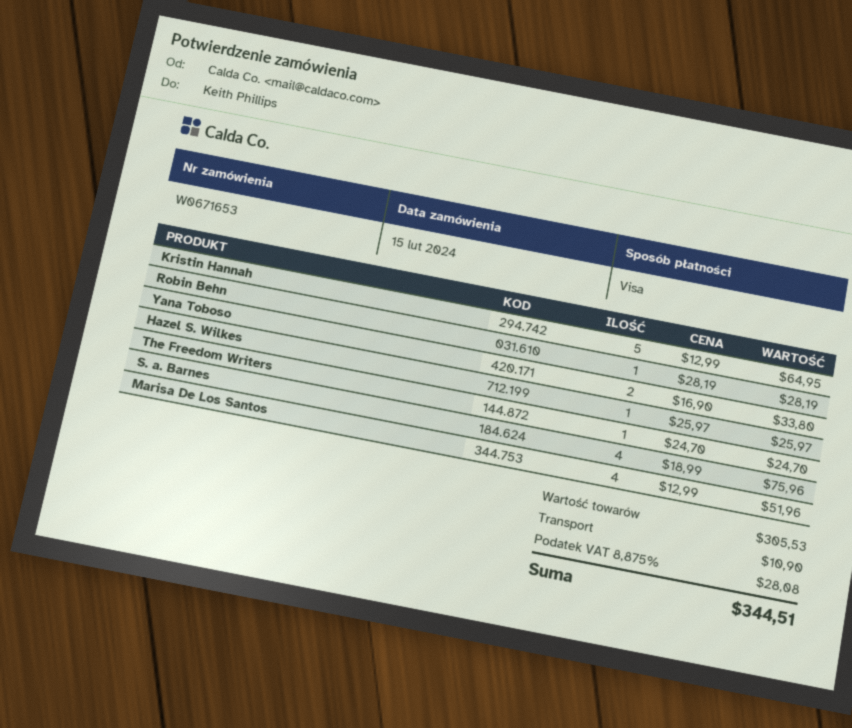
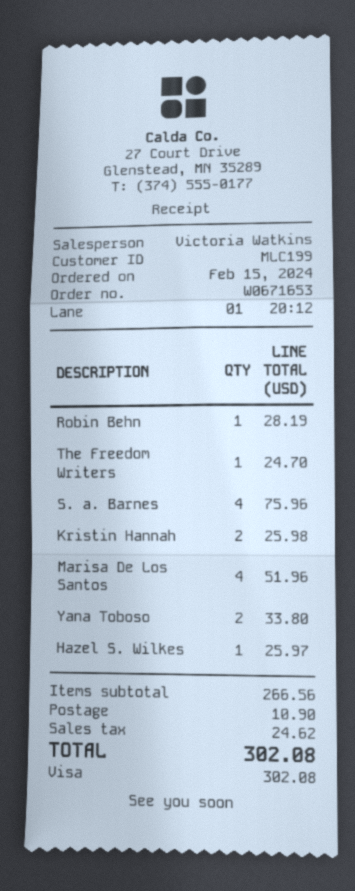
Kristin Hannah: 5 for 64.95 -> 2 for 25.98
subtotal: 305.53 -> 266.56
tax: 28.08 -> 24.62
total: 344.51 -> 302.08

